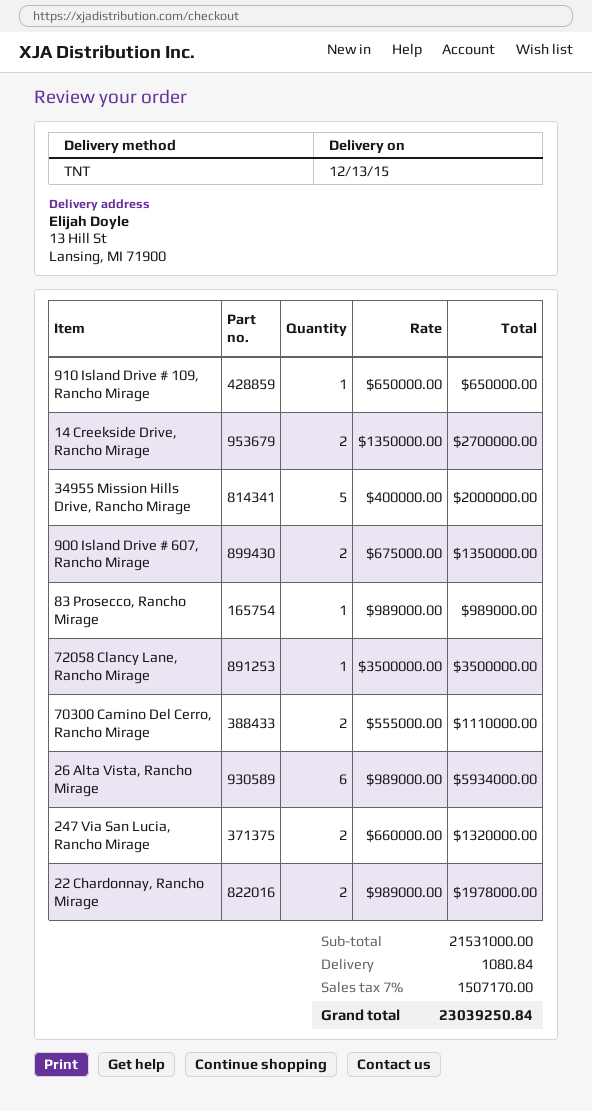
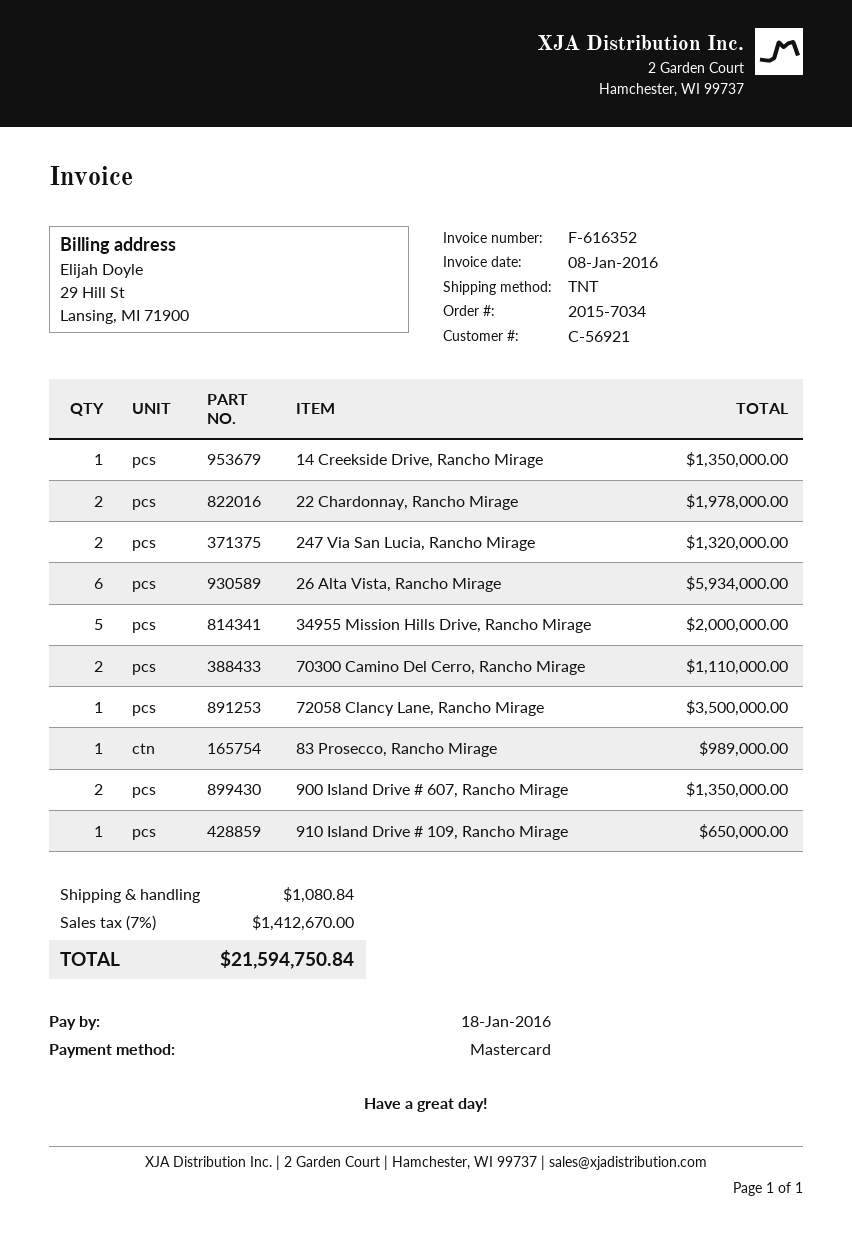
14 Creekside Drive, Rancho Mirage: 2 for 2700000.00 -> 1 for 1350000.00
tax: 7% = 1507170.00 -> 7% = 1412670.00
total: 23039250.84 -> 21594750.84

